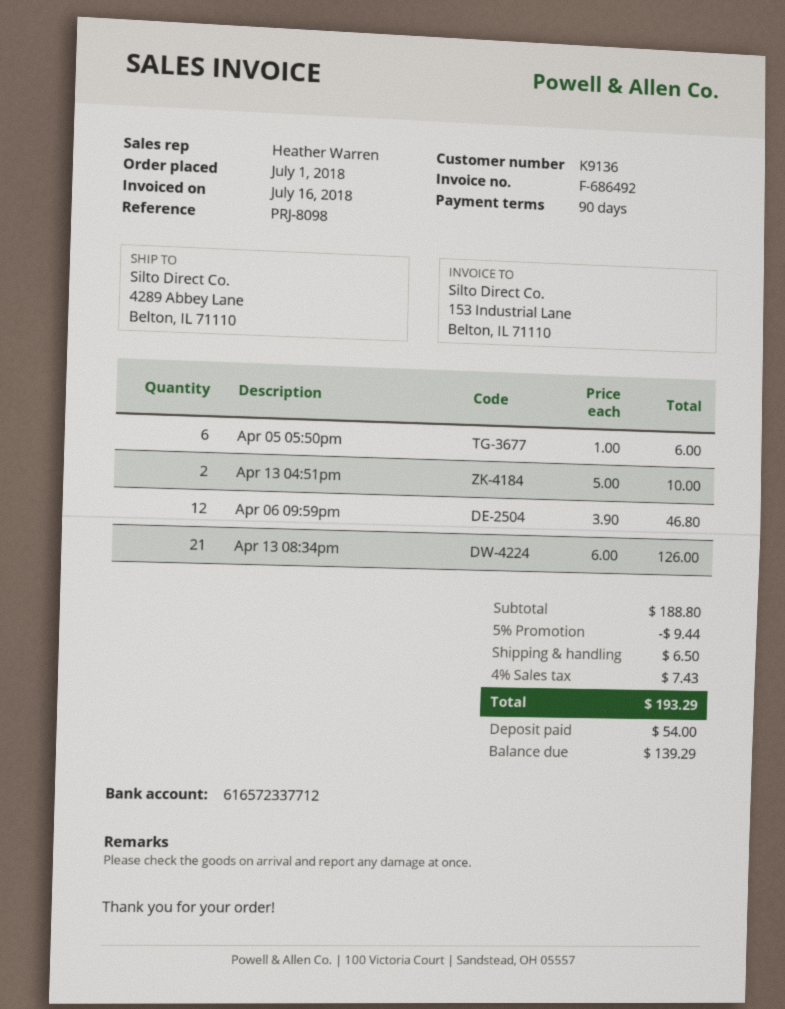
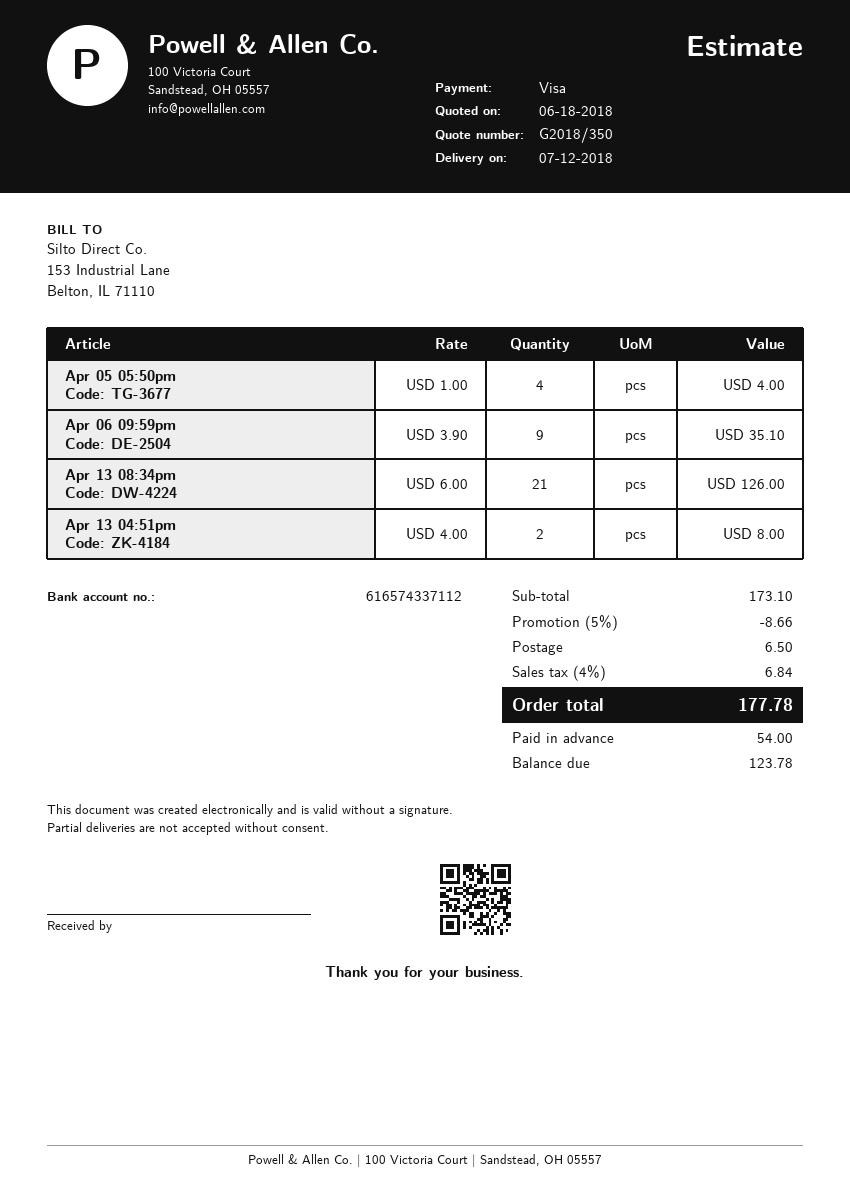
bank account: 616572337712 -> 616574337112
Apr 05 05:50pm: 6 x 1.00 = 6.00 -> 4 x 1.00 = 4.00
Apr 13 04:51pm: 2 x 5.00 = 10.00 -> 2 x 4.00 = 8.00
Apr 06 09:59pm: 12 x 3.90 = 46.80 -> 9 x 3.90 = 35.10
subtotal: 188.80 -> 173.10
discount: 5% = 9.44 -> 5% = 8.66
tax: 4% = 7.43 -> 4% = 6.84
total: 193.29 -> 177.78
balance: 139.29 -> 123.78

